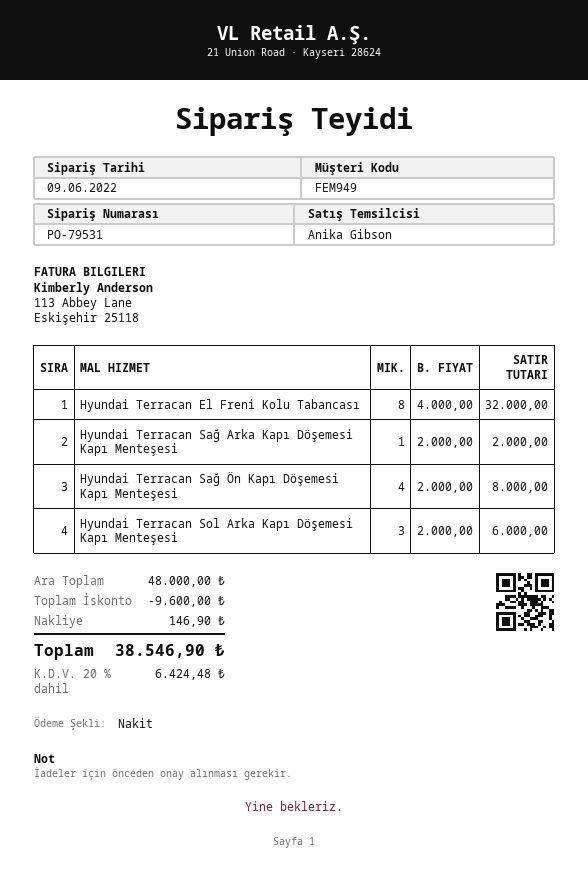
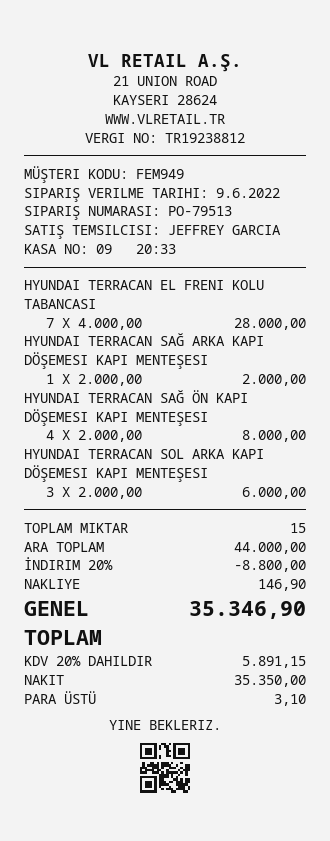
order number: PO-79531 -> PO-79513
sales rep: Anika Gibson -> JEFFREY GARCIA
Hyundai Terracan El Freni Kolu Tabancası: 8 x 4000.00 = 32000.00 -> 7 x 4000.00 = 28000.00
subtotal: 48000.00 -> 44000.00
discount: 9600.00 -> 8800.00
tax: 20% = 6424.48 -> 20% = 5891.15
total: 38546.90 -> 35346.90

